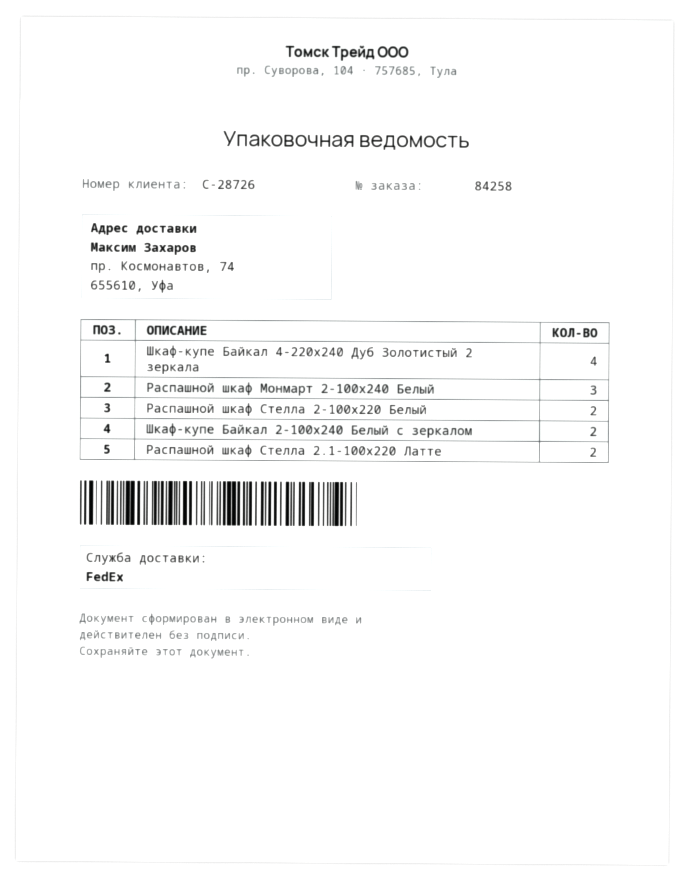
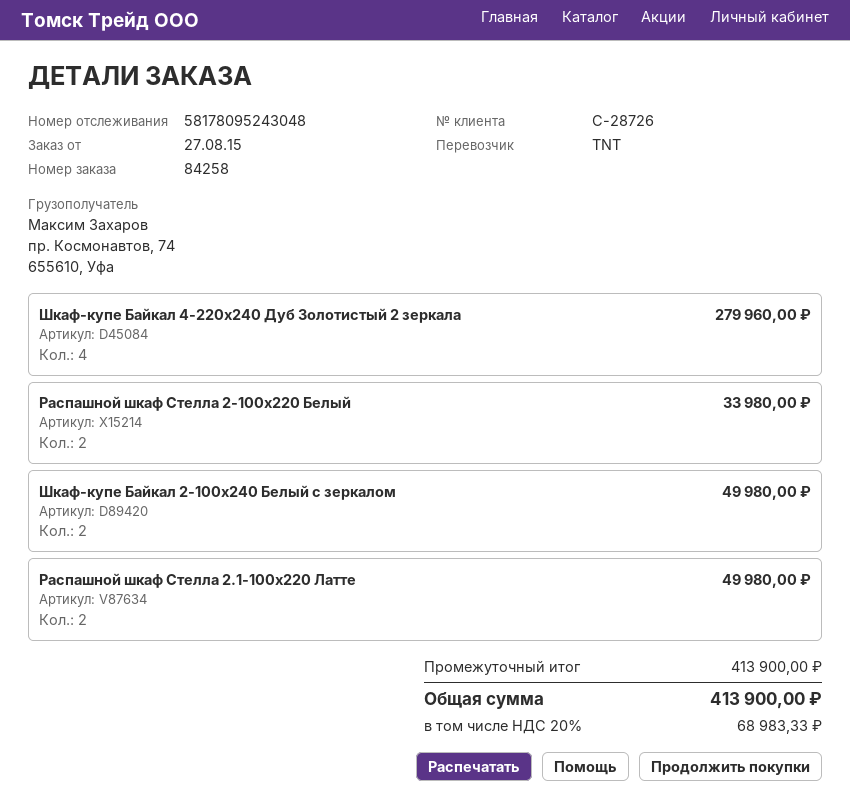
shipping method: FedEx -> TNT
Распашной шкаф Монмарт 2-100x240 Белый: 3 -> none

